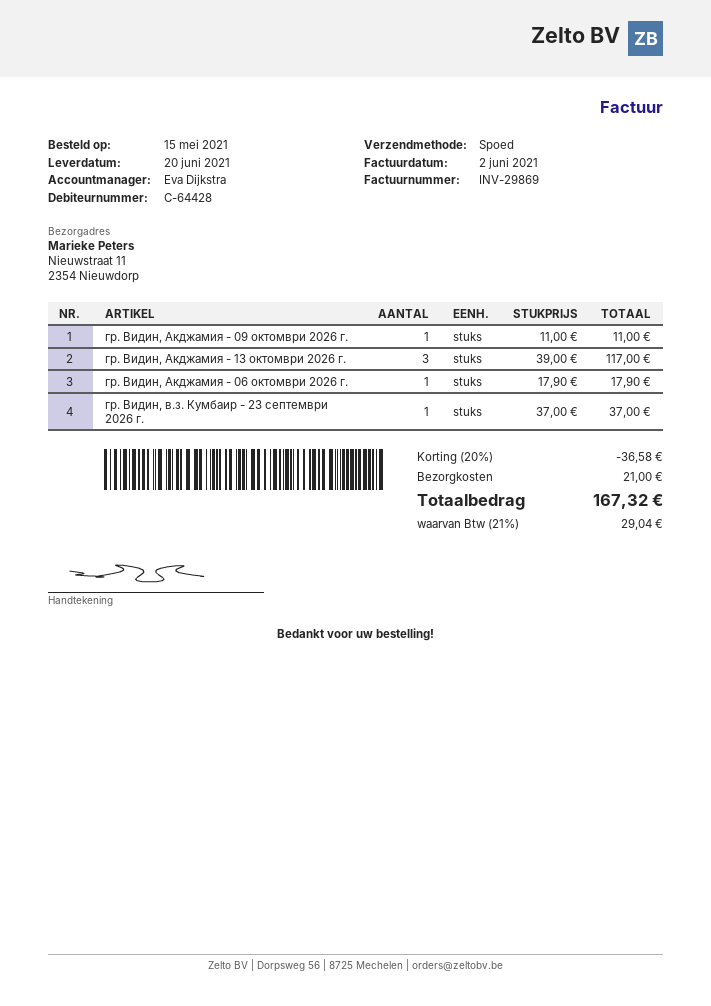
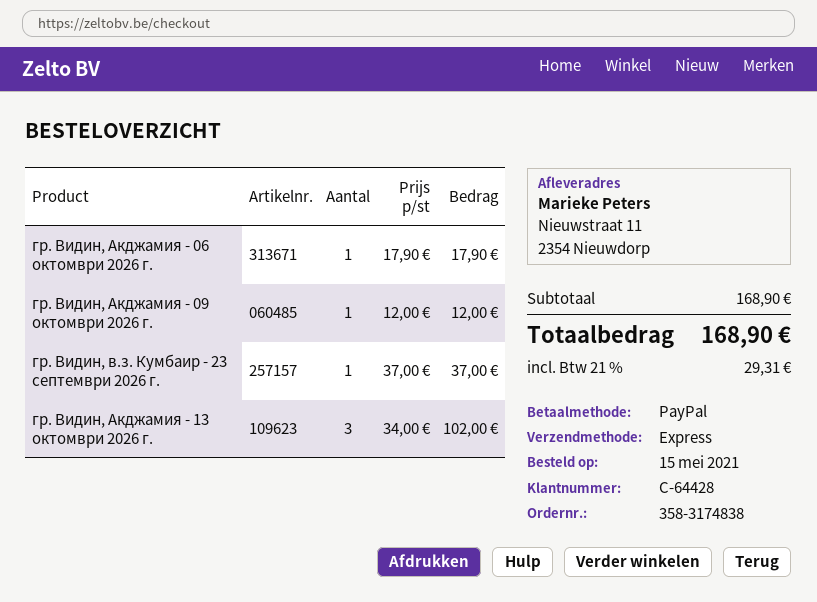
гр. Видин, Акджамия - 09 октомври 2026 г.: 1 x 11.00 = 11.00 -> 1 x 12.00 = 12.00
гр. Видин, Акджамия - 13 октомври 2026 г.: 3 x 39.00 = 117.00 -> 3 x 34.00 = 102.00
discount: 20% = 36.58 -> none
shipping: 21.00 -> none
tax: 21% = 29.04 -> 21% = 29.31
total: 167.32 -> 168.90

